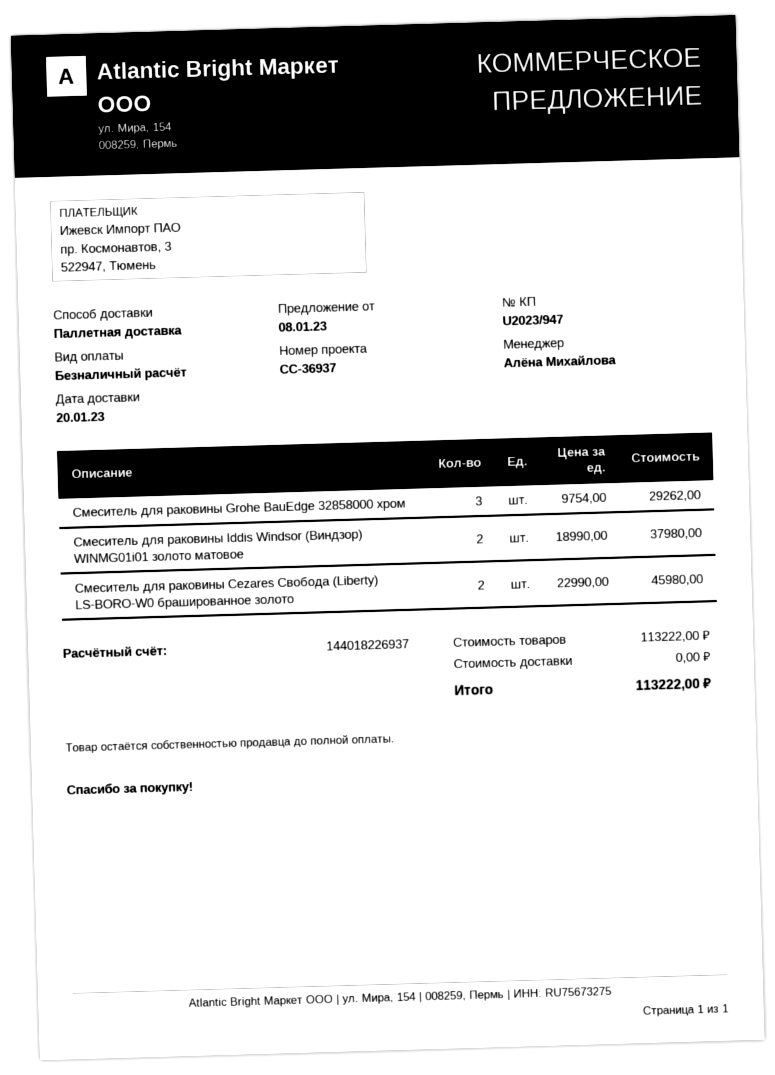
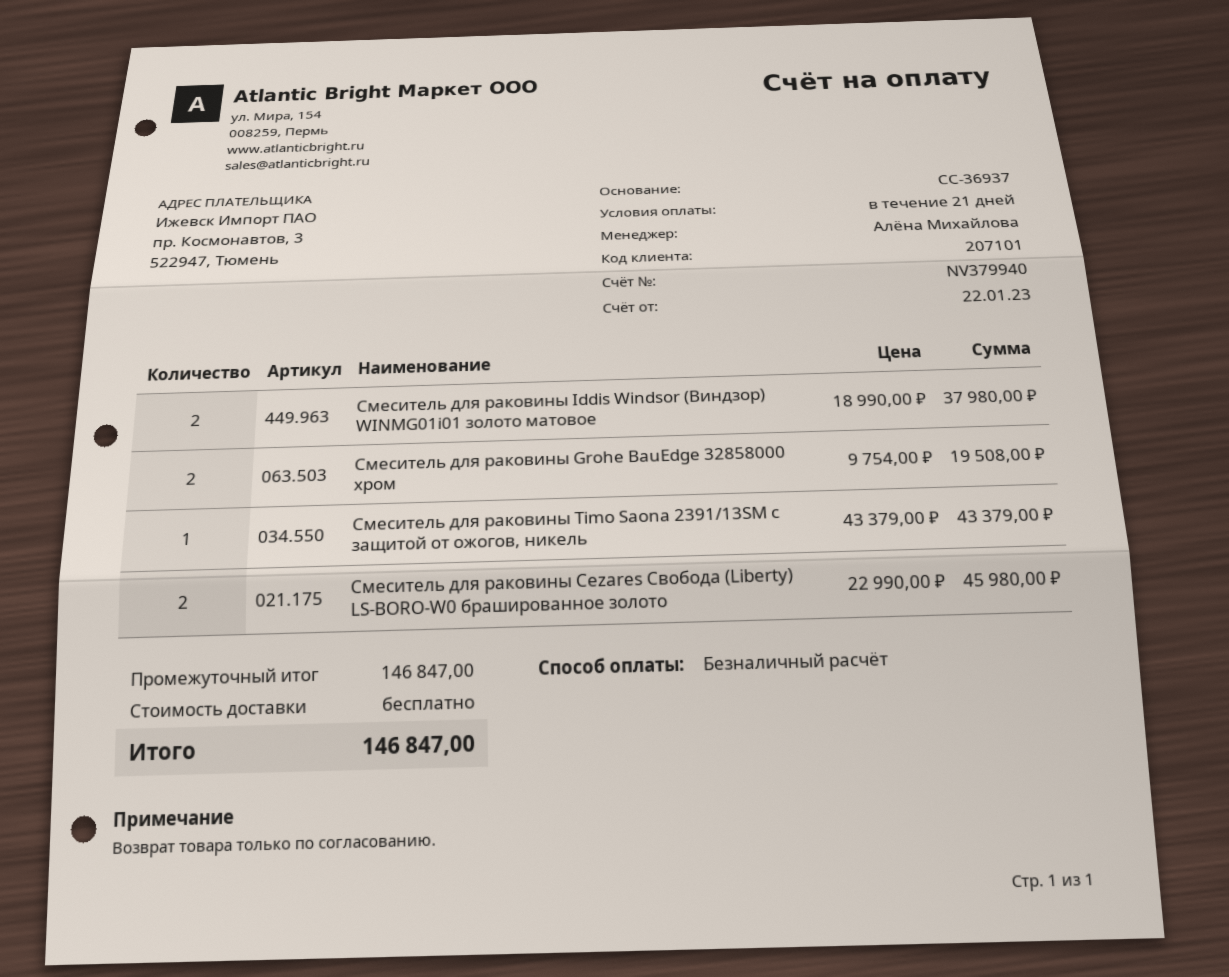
Смеситель для раковины Grohe BauEdge 32858000 хром: 3 x 9754.00 = 29262.00 -> 2 x 9754.00 = 19508.00
Смеситель для раковины Timo Saona 2391/13SM с защитой от ожогов, никель: none -> 1 x 43379.00 = 43379.00
subtotal: 113222.00 -> 146847.00
total: 113222.00 -> 146847.00

